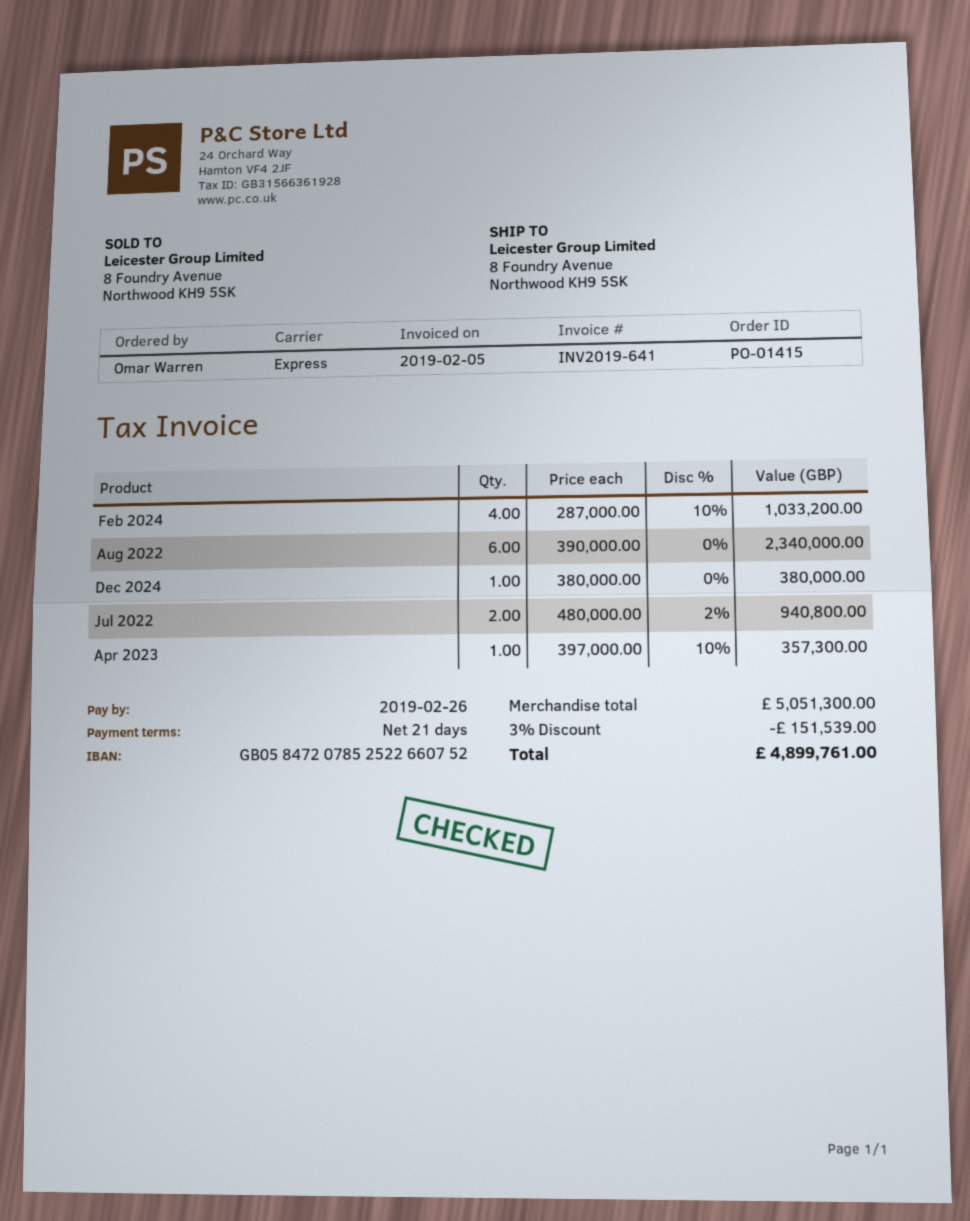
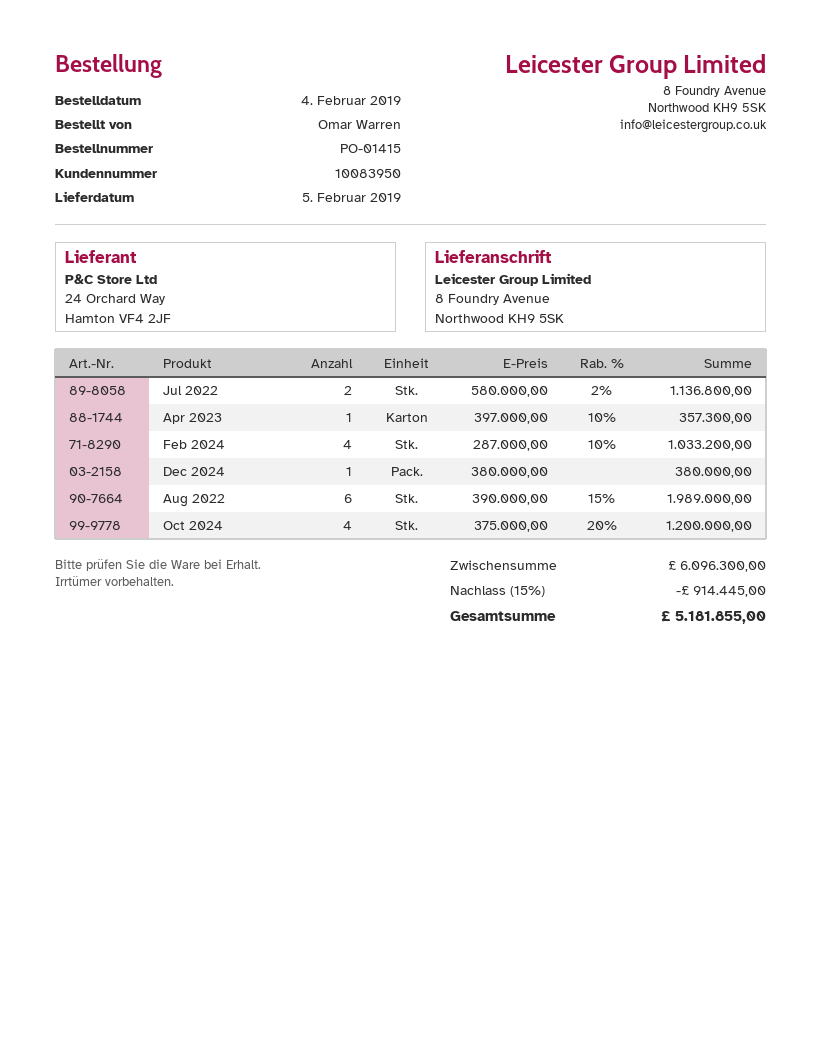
Aug 2022: 6 x 390000.00 = 2340000.00 -> 6 x 390000.00 - 15% = 1989000.00
Jul 2022: 2 x 480000.00 - 2% = 940800.00 -> 2 x 580000.00 - 2% = 1136800.00
Oct 2024: none -> 4 x 375000.00 - 20% = 1200000.00
subtotal: 5051300.00 -> 6096300.00
discount: 3% = 151539.00 -> 15% = 914445.00
total: 4899761.00 -> 5181855.00

